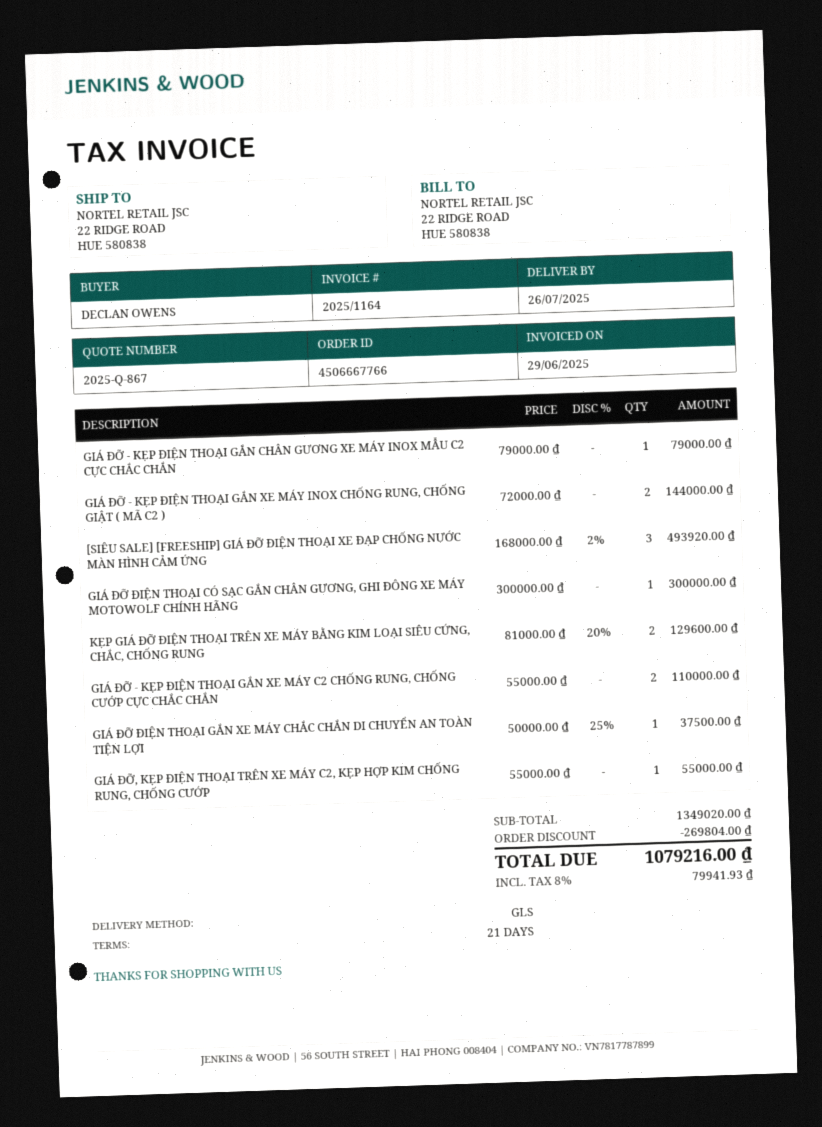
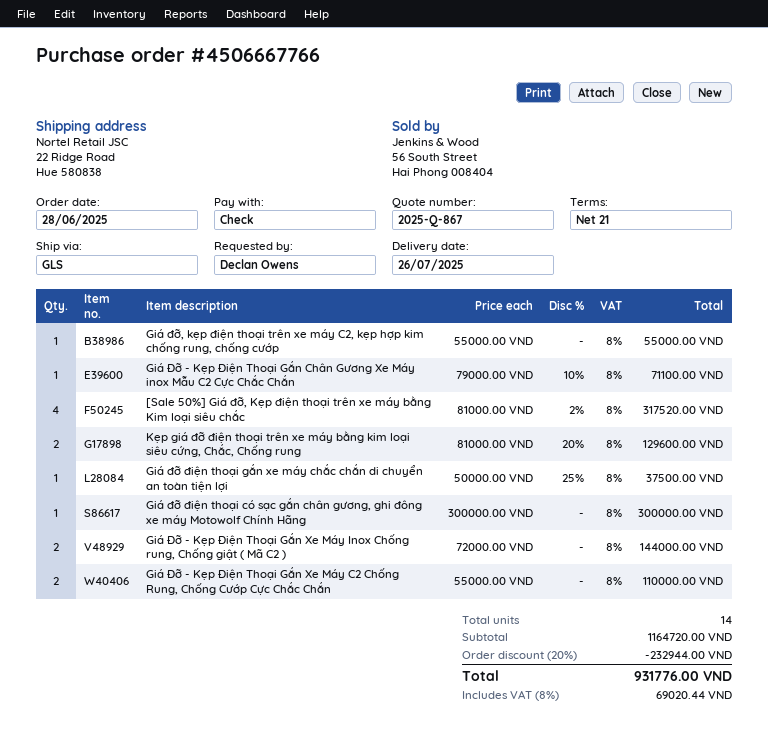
GIÁ ĐỠ - KẸP ĐIỆN THOẠI GẮN CHÂN GƯƠNG XE MÁY INOX MẪU C2 CỰC CHẮC CHẮN: 1 x 79000.00 = 79000.00 -> 1 x 79000.00 - 10% = 71100.00
[SIÊU SALE] [FREESHIP] GIÁ ĐỠ ĐIỆN THOẠI XE ĐẠP CHỐNG NƯỚC MÀN HÌNH CẢM ỨNG: 3 x 168000.00 - 2% = 493920.00 -> none
[Sale 50%] Giá đỡ, Kẹp điện thoại trên xe máy bằng Kim loại siêu chắc: none -> 4 x 81000.00 - 2% = 317520.00
subtotal: 1349020.00 -> 1164720.00
discount: 269804.00 -> 232944.00
tax: 8% = 79941.93 -> 8% = 69020.44
total: 1079216.00 -> 931776.00

